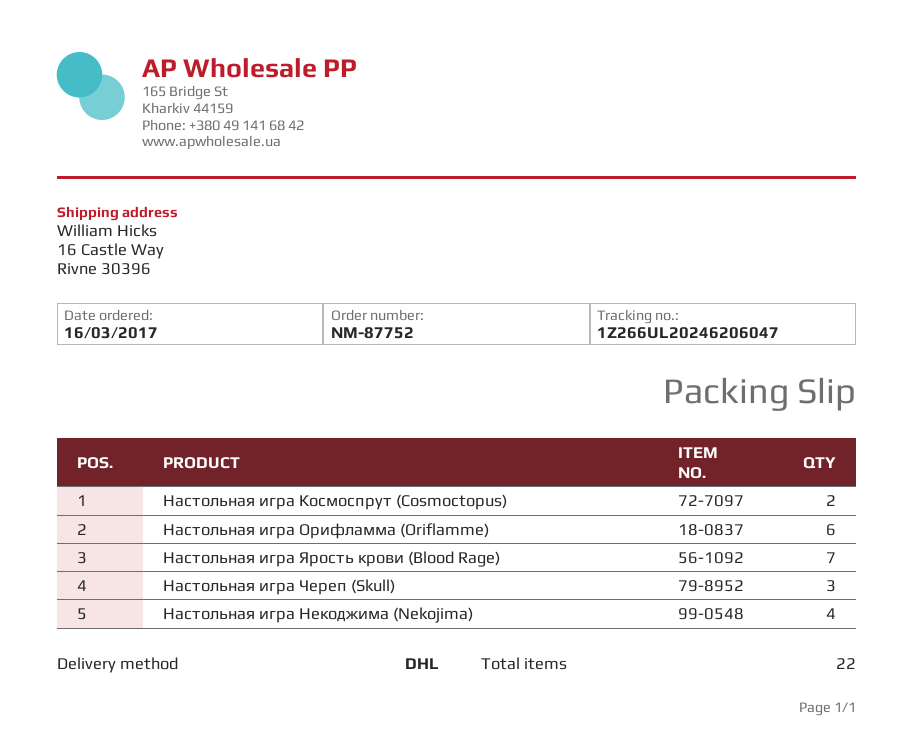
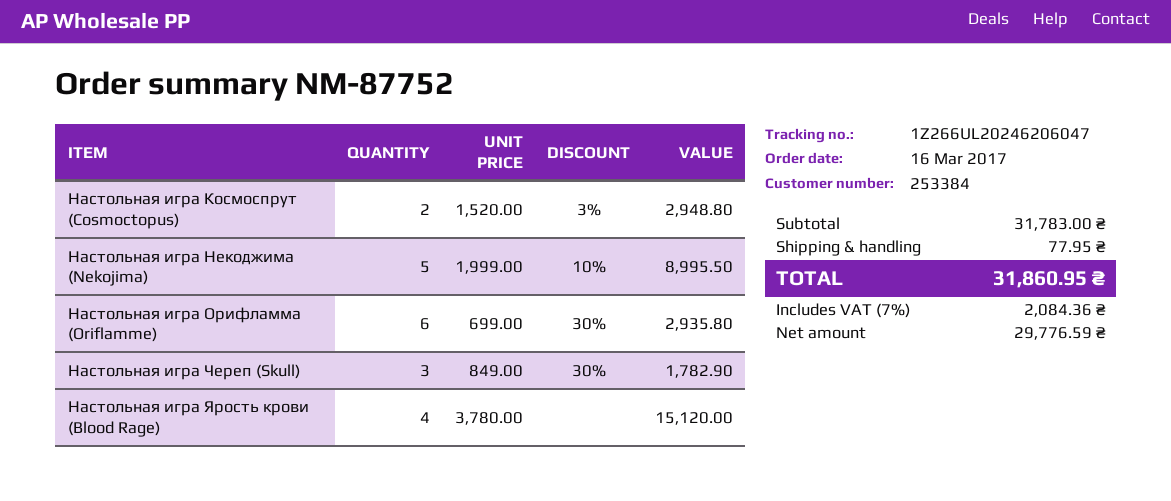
Настольная игра Ярость крови (Blood Rage): 7 -> 4
Настольная игра Некоджима (Nekojima): 4 -> 5

